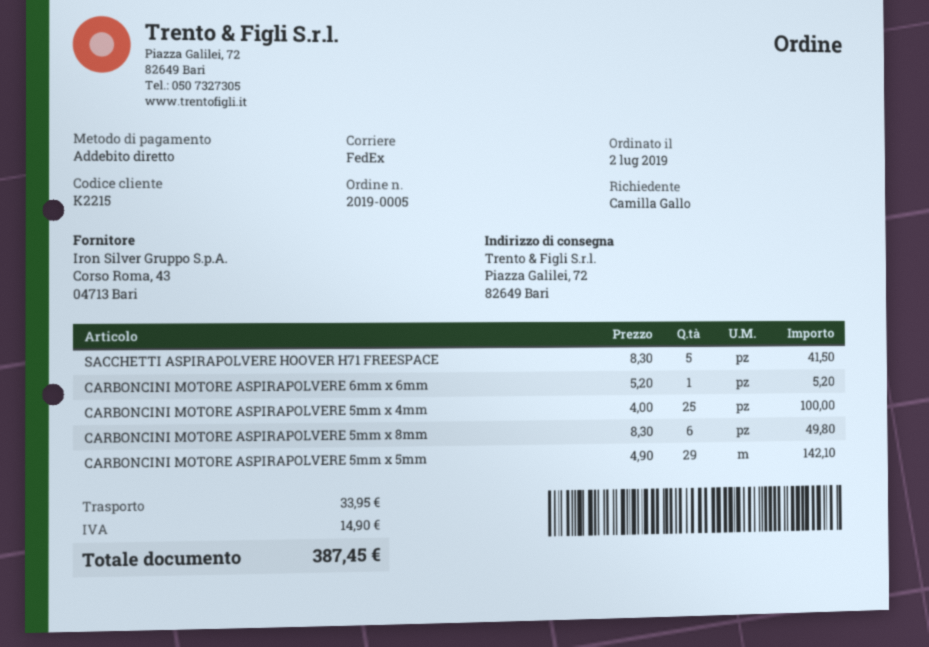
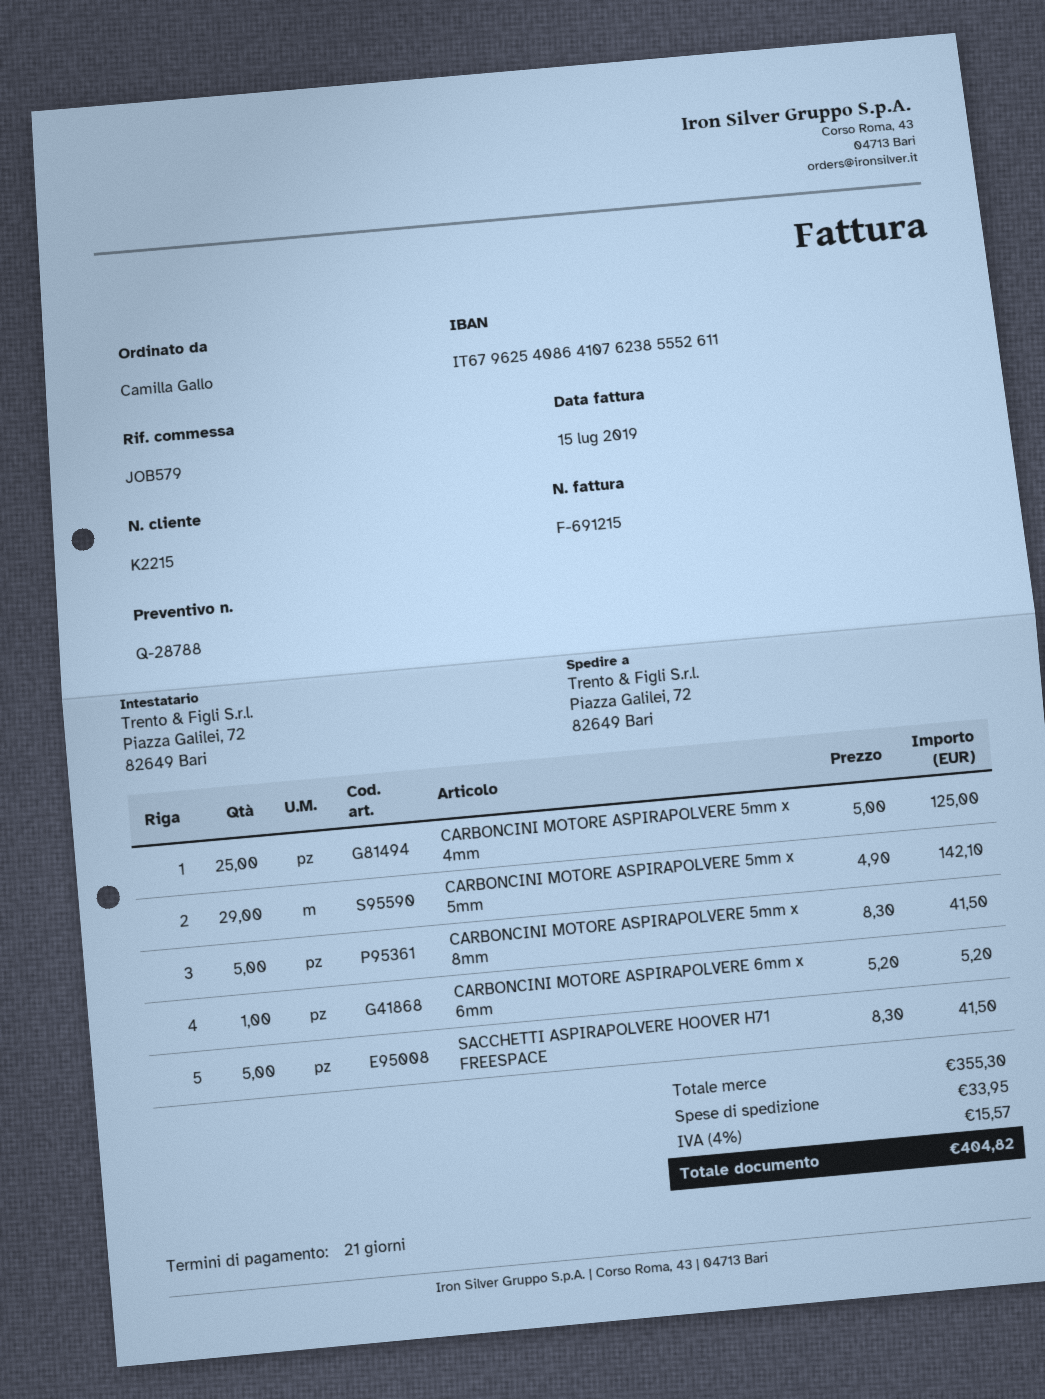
CARBONCINI MOTORE ASPIRAPOLVERE 5mm x 4mm: 25 x 4.00 = 100.00 -> 25 x 5.00 = 125.00
CARBONCINI MOTORE ASPIRAPOLVERE 5mm x 8mm: 6 x 8.30 = 49.80 -> 5 x 8.30 = 41.50
tax: 14.90 -> 15.57
total: 387.45 -> 404.82

